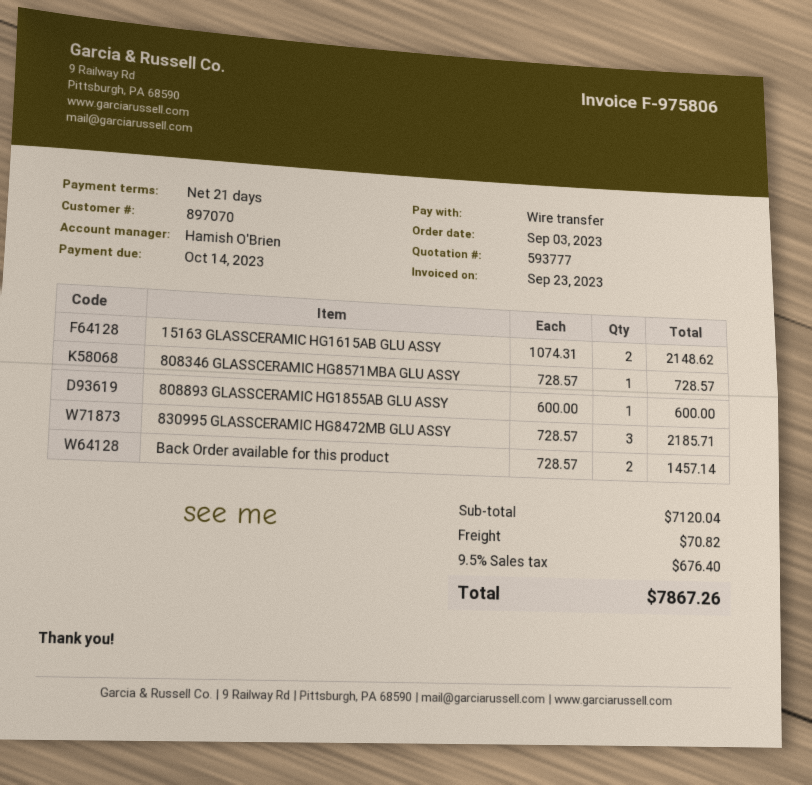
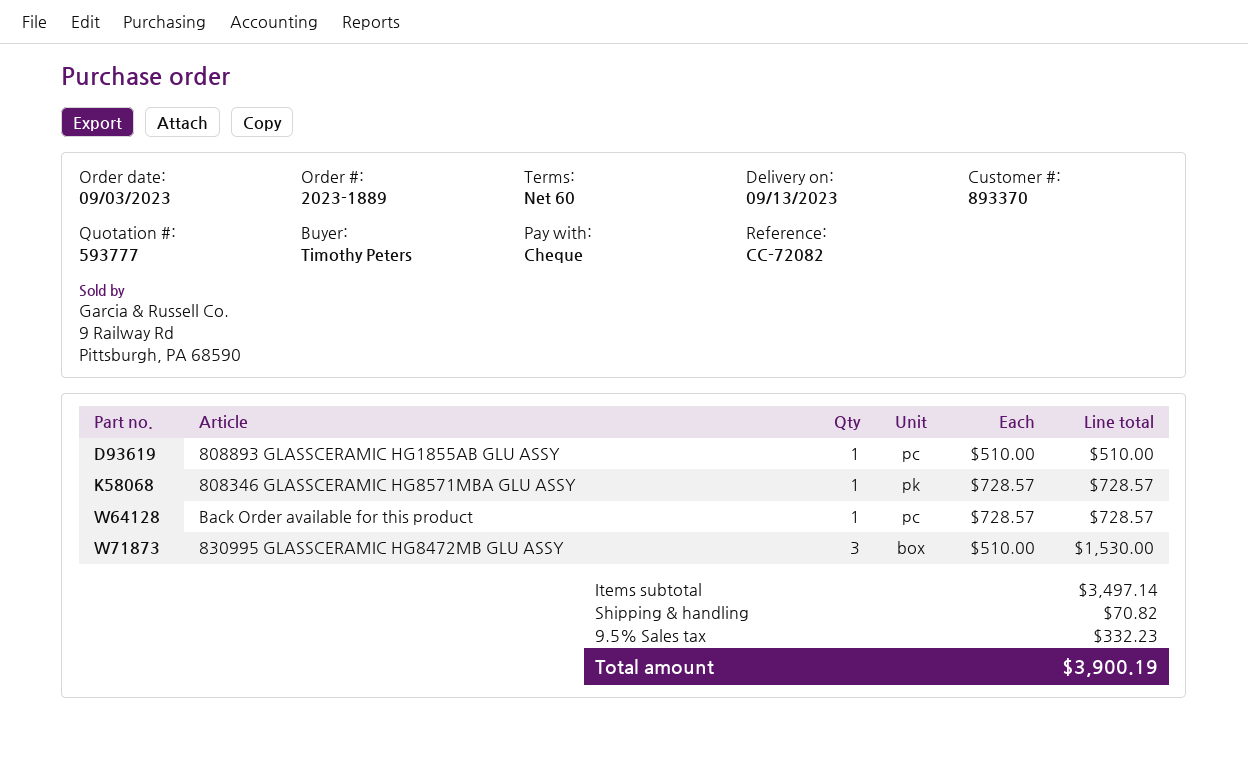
payment terms: 21 days -> 60 days
customer number: 897070 -> 893370
payment method: bank transfer -> cheque
15163 GLASSCERAMIC HG1615AB GLU ASSY: 2 x 1074.31 = 2148.62 -> none
808893 GLASSCERAMIC HG1855AB GLU ASSY: 1 x 600.00 = 600.00 -> 1 x 510.00 = 510.00
830995 GLASSCERAMIC HG8472MB GLU ASSY: 3 x 728.57 = 2185.71 -> 3 x 510.00 = 1530.00
Back Order available for this product: 2 x 728.57 = 1457.14 -> 1 x 728.57 = 728.57
subtotal: 7120.04 -> 3497.14
tax: 9.5% = 676.40 -> 9.5% = 332.23
total: 7867.26 -> 3900.19

